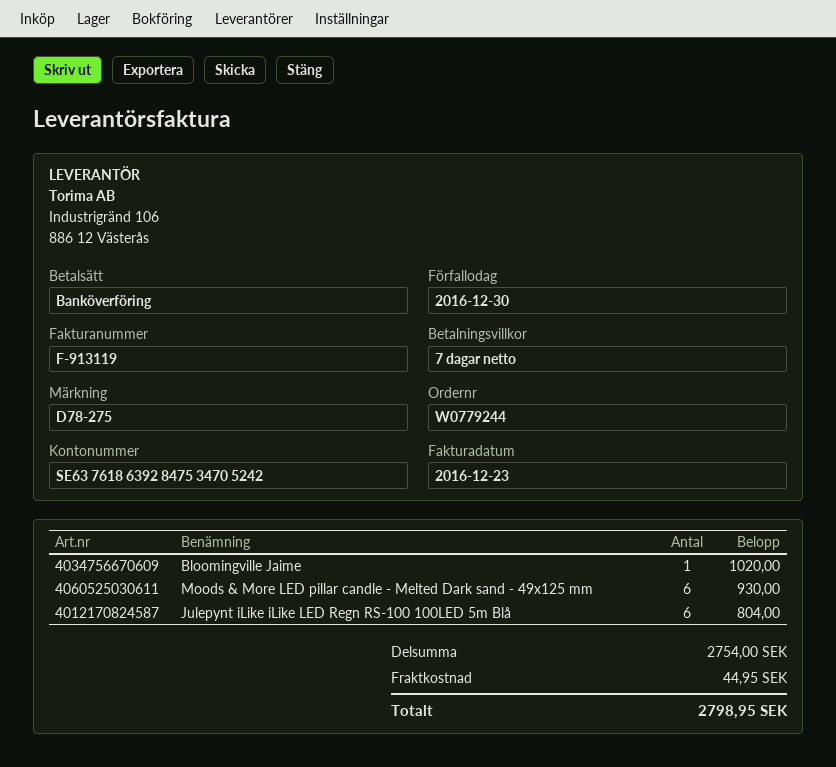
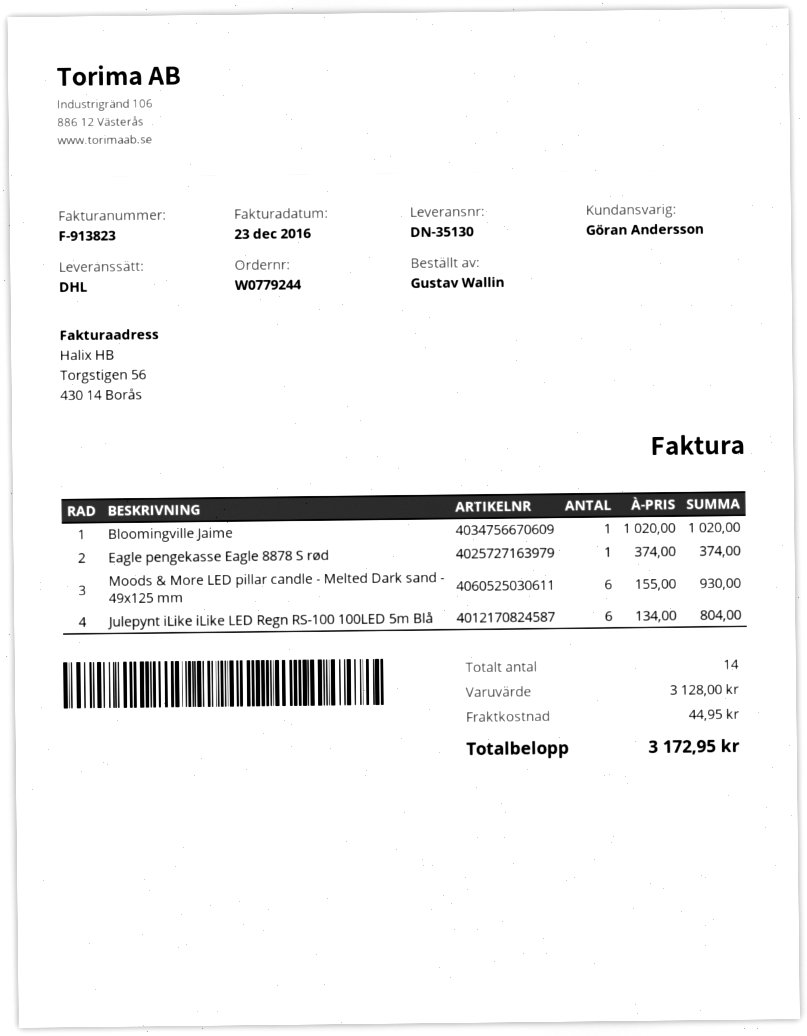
invoice number: F-913119 -> F-913823
Eagle pengekasse Eagle 8878 S rød: none -> 1 for 374.00
subtotal: 2754.00 -> 3128.00
total: 2798.95 -> 3172.95

